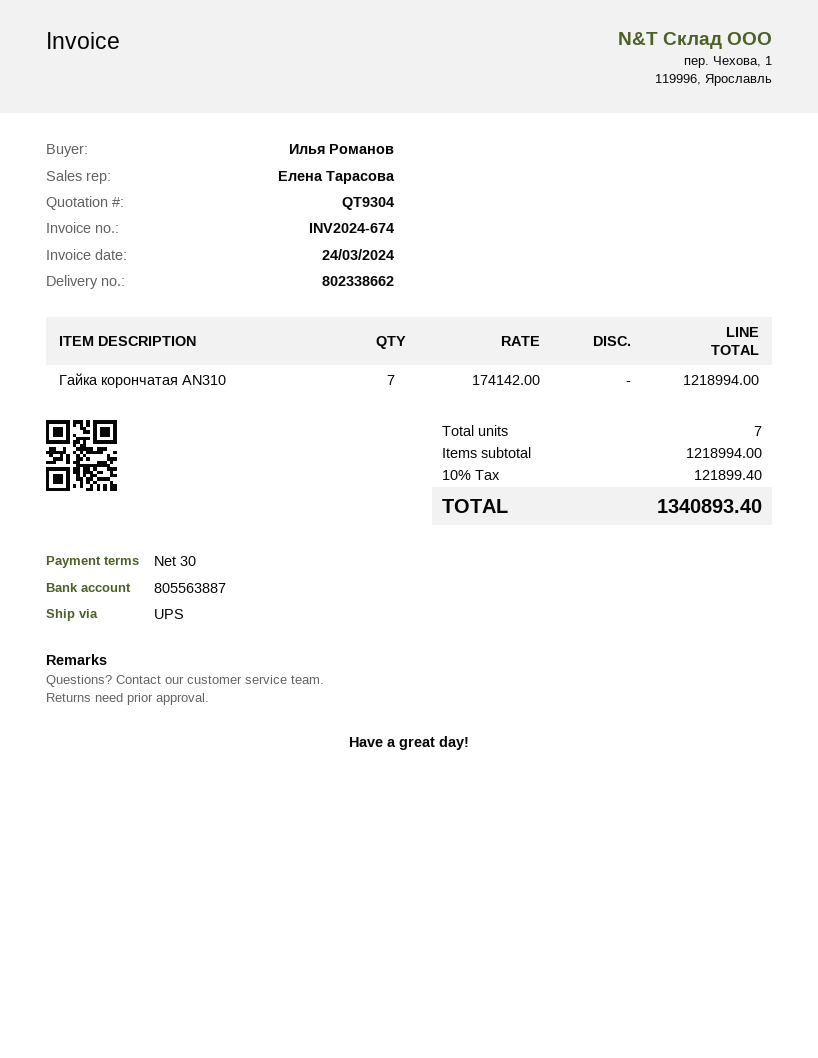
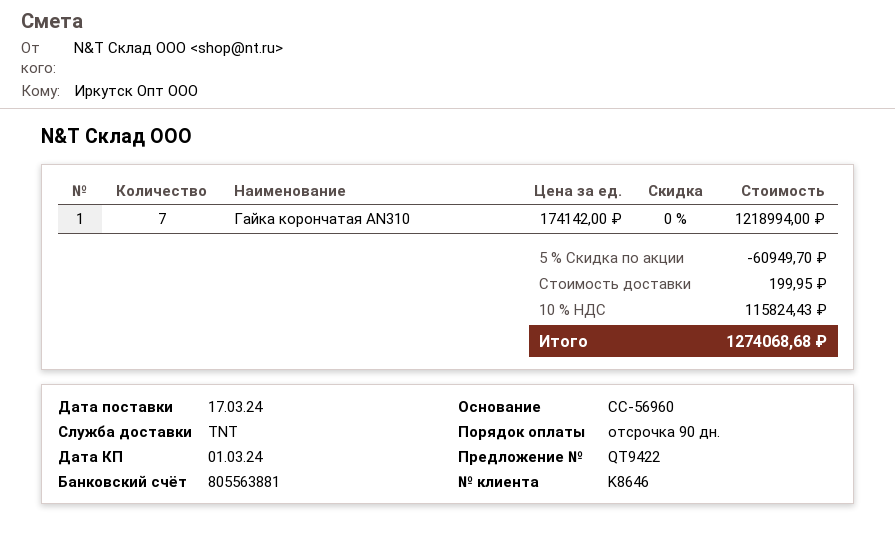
quote number: QT9304 -> QT9422
payment terms: 30 days -> 90 days
bank account: 805563887 -> 805563881
shipping method: UPS -> TNT
discount: none -> 5% = 60949.70
shipping: none -> 199.95
tax: 10% = 121899.40 -> 10% = 115824.43
total: 1340893.40 -> 1274068.68

